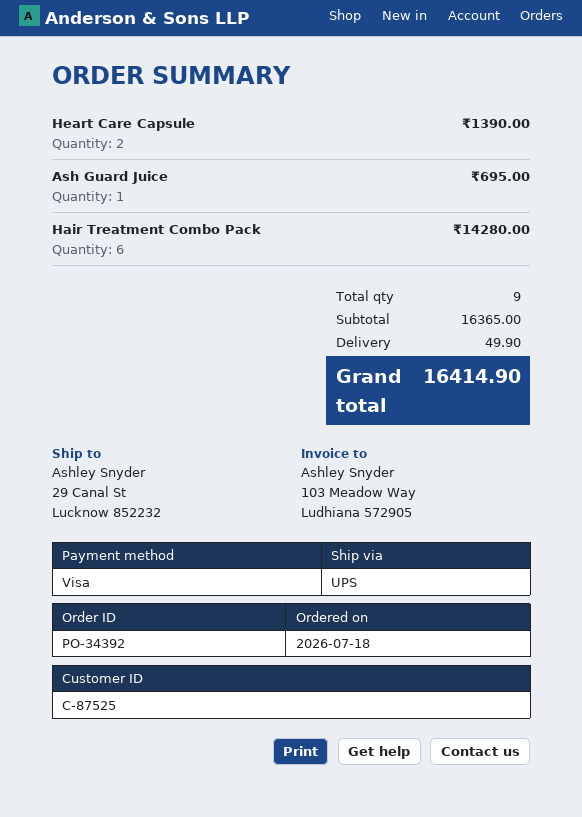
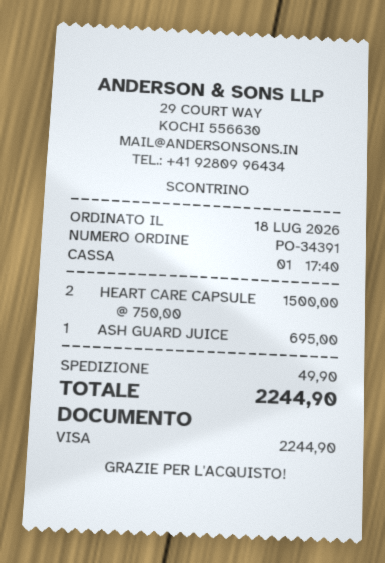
order number: PO-34392 -> PO-34391
Heart Care Capsule: 2 for 1390.00 -> 2 for 1500.00
Hair Treatment Combo Pack: 6 for 14280.00 -> none
total: 16414.90 -> 2244.90

